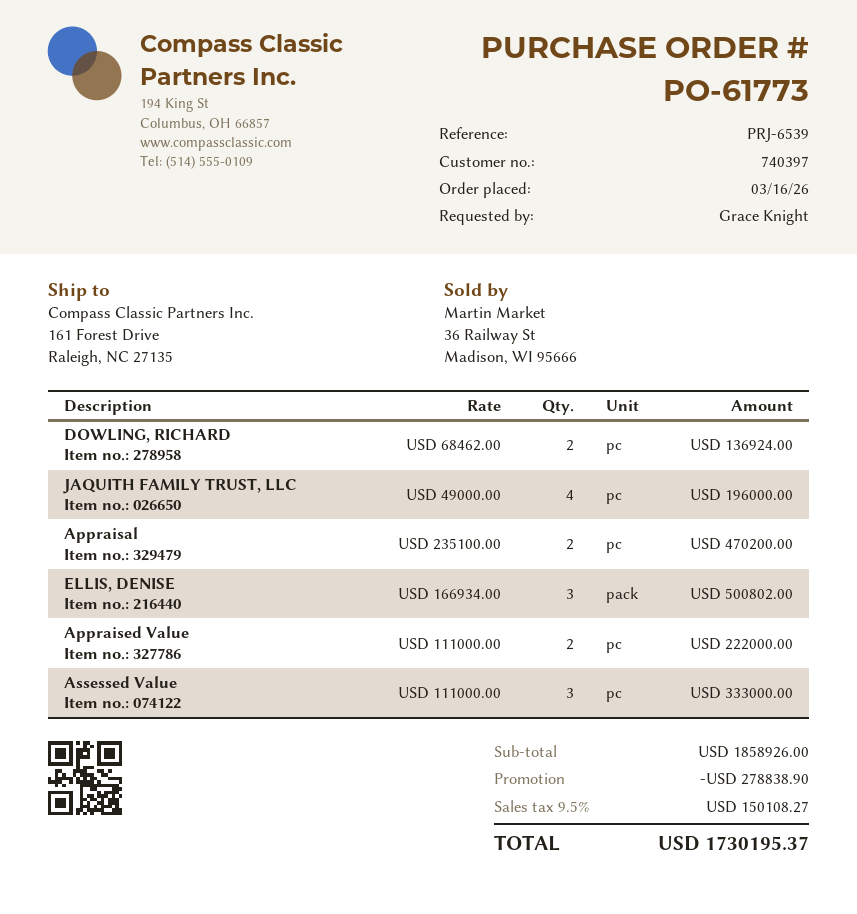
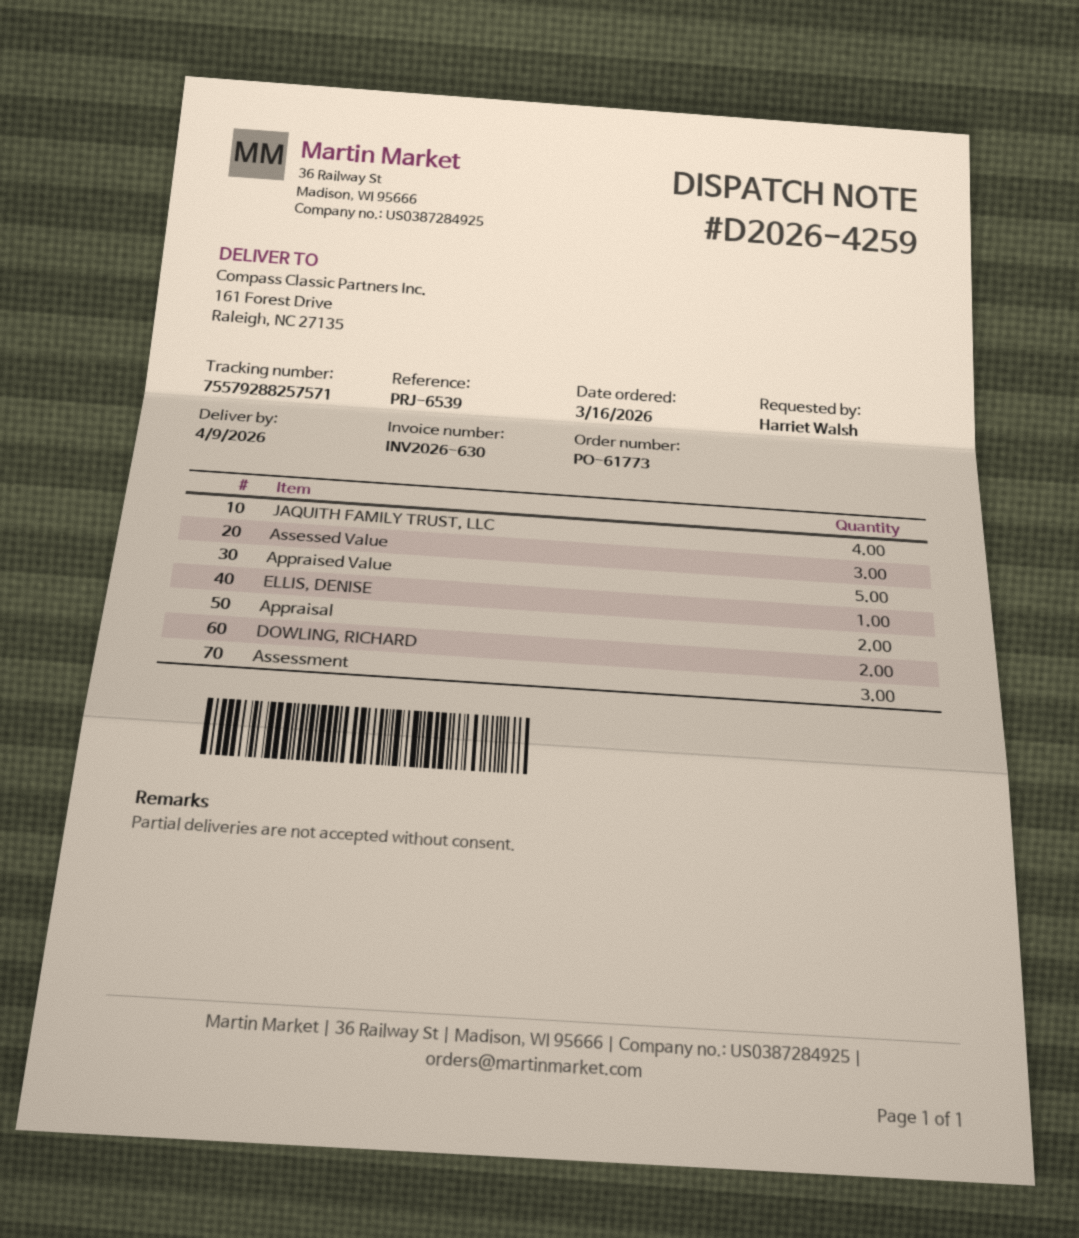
ordered by: Grace Knight -> Harriet Walsh
ELLIS, DENISE: 3 -> 1
Appraised Value: 2 -> 5
Assessment: none -> 3

